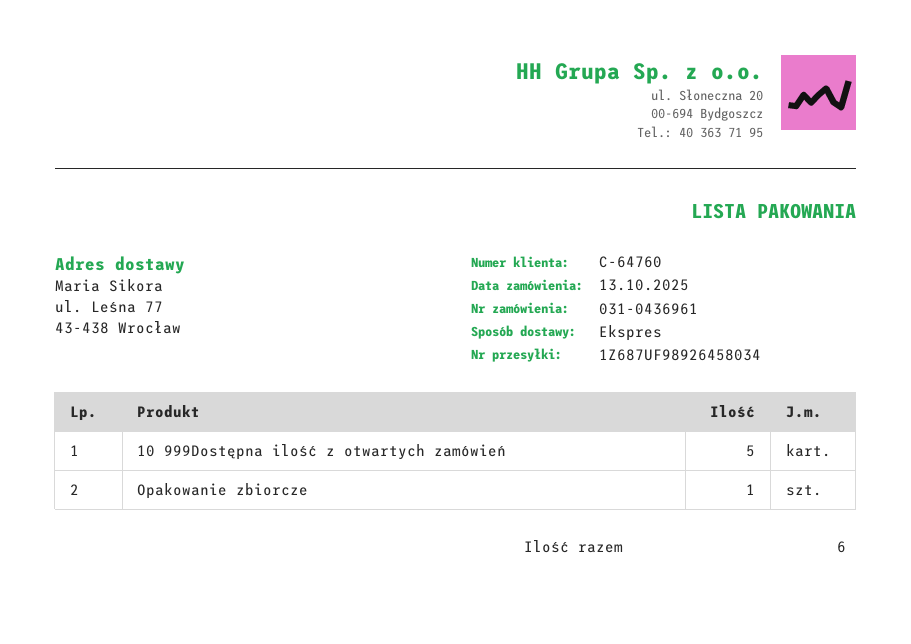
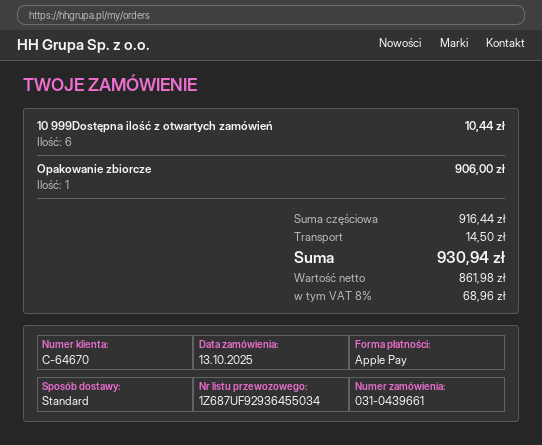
order number: 031-0436961 -> 031-0439661
customer number: C-64760 -> C-64670
shipping method: express -> standard
tracking number: 1Z687UF98926458034 -> 1Z687UF92936455034
10 999Dostępna ilość z otwartych zamówień: 5 -> 6

